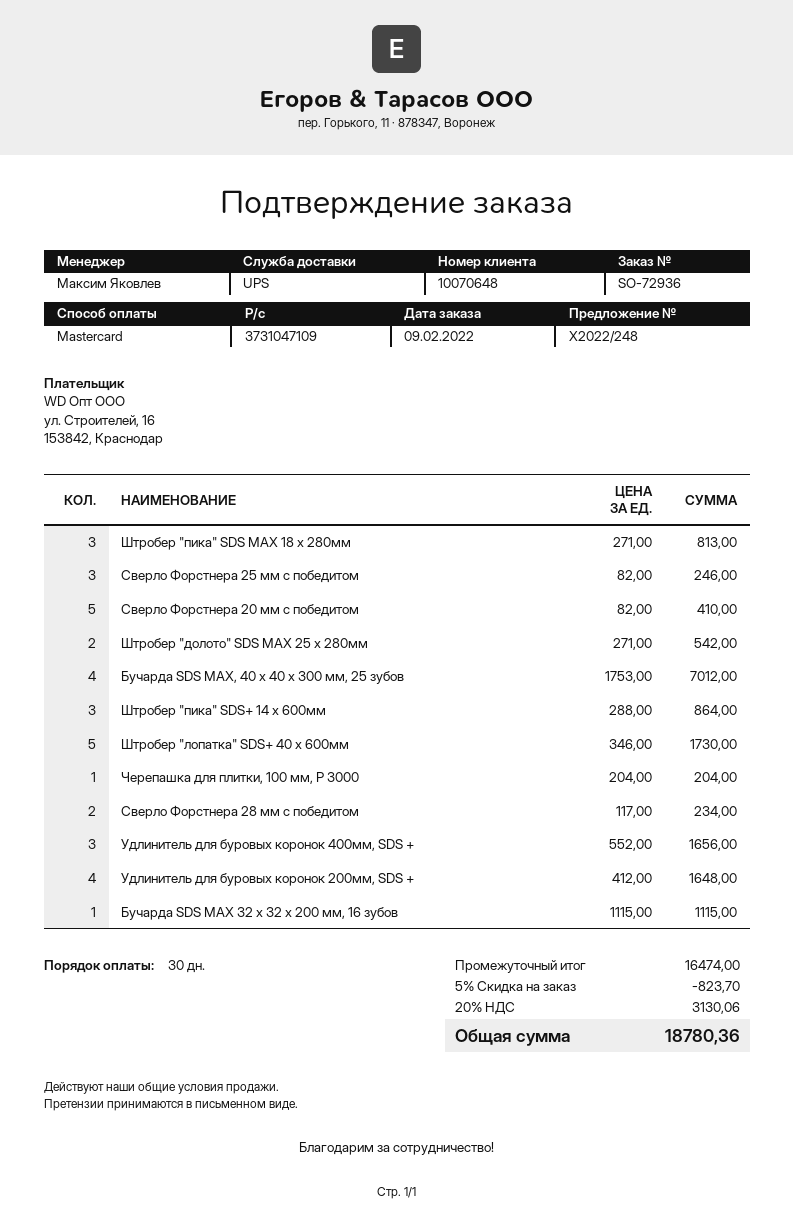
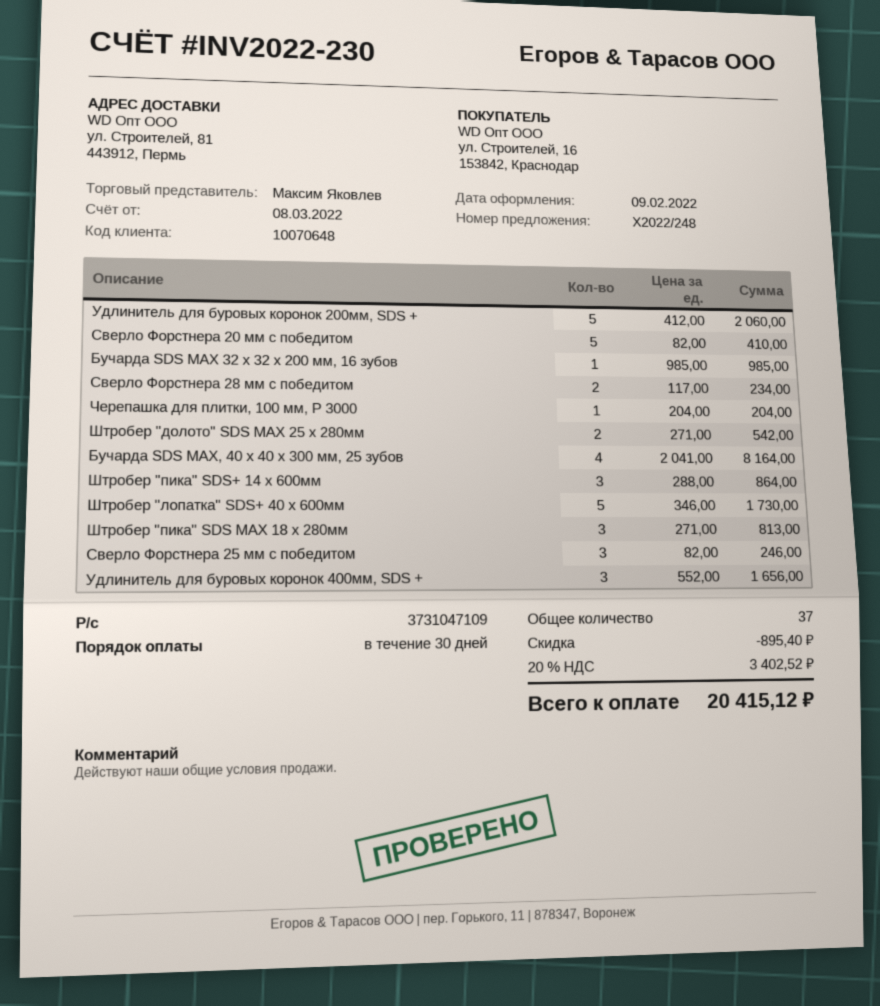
Бучарда SDS МАХ, 40 х 40 х 300 мм, 25 зубов: 4 x 1753.00 = 7012.00 -> 4 x 2041.00 = 8164.00
Удлинитель для буровых коронок 200мм, SDS +: 4 x 412.00 = 1648.00 -> 5 x 412.00 = 2060.00
Бучарда SDS МАХ 32 х 32 х 200 мм, 16 зубов: 1 x 1115.00 = 1115.00 -> 1 x 985.00 = 985.00
discount: 823.70 -> 895.40
tax: 20% = 3130.06 -> 20% = 3402.52
total: 18780.36 -> 20415.12

